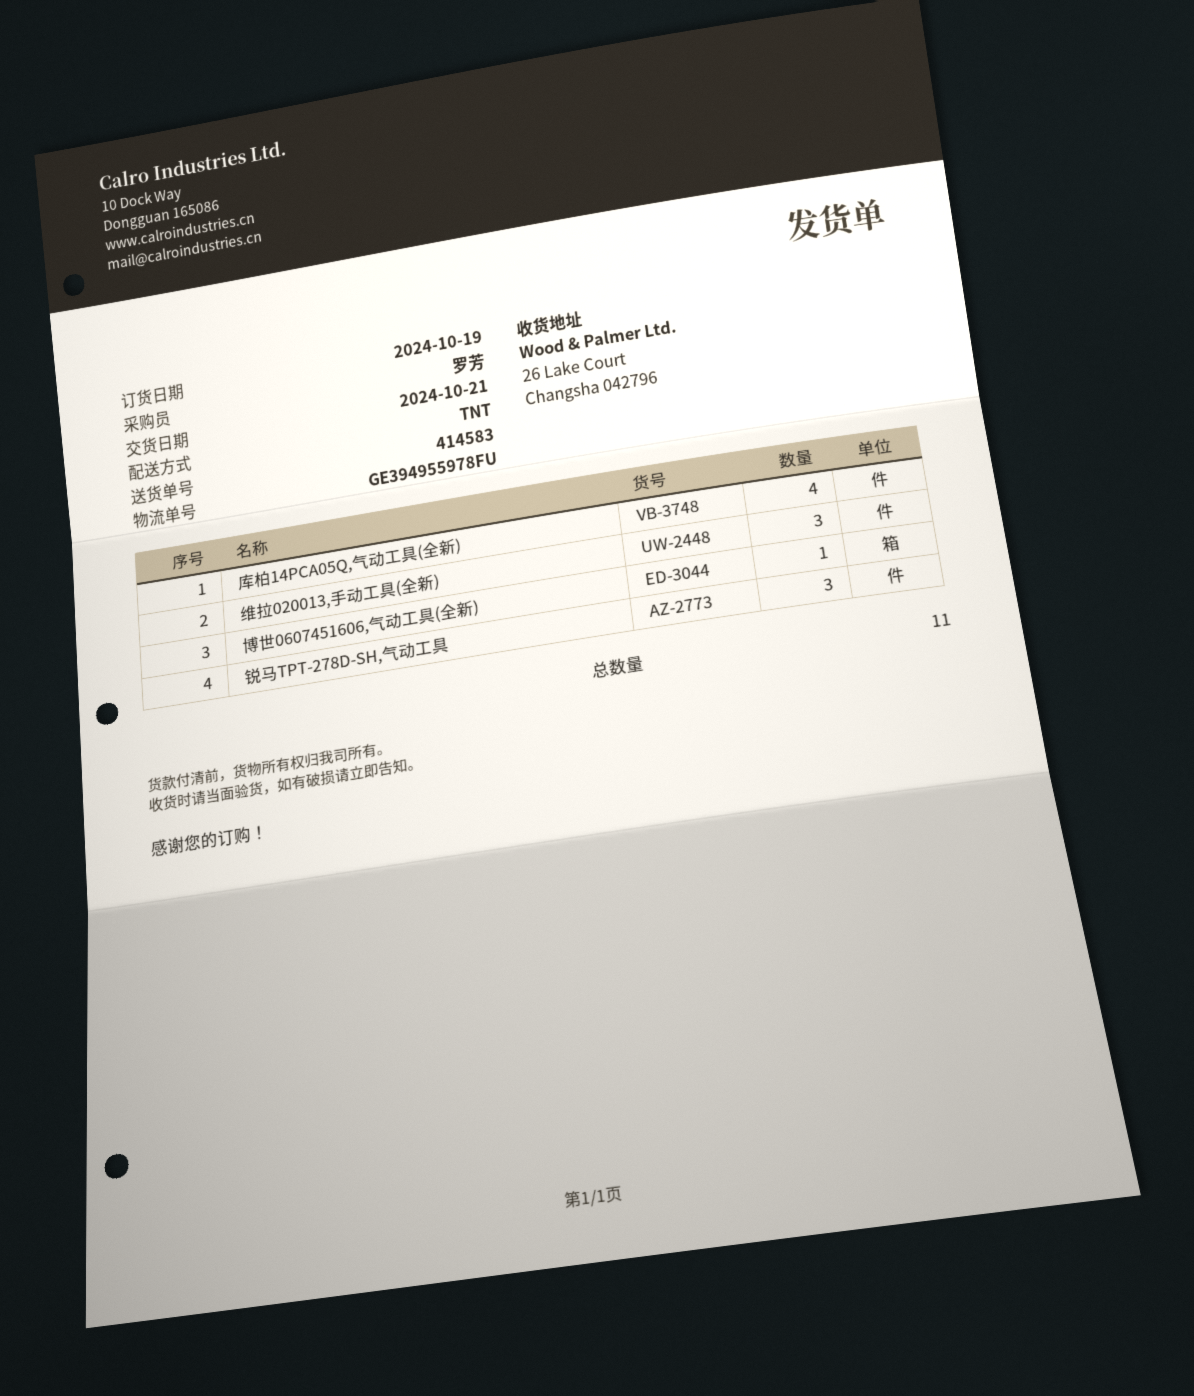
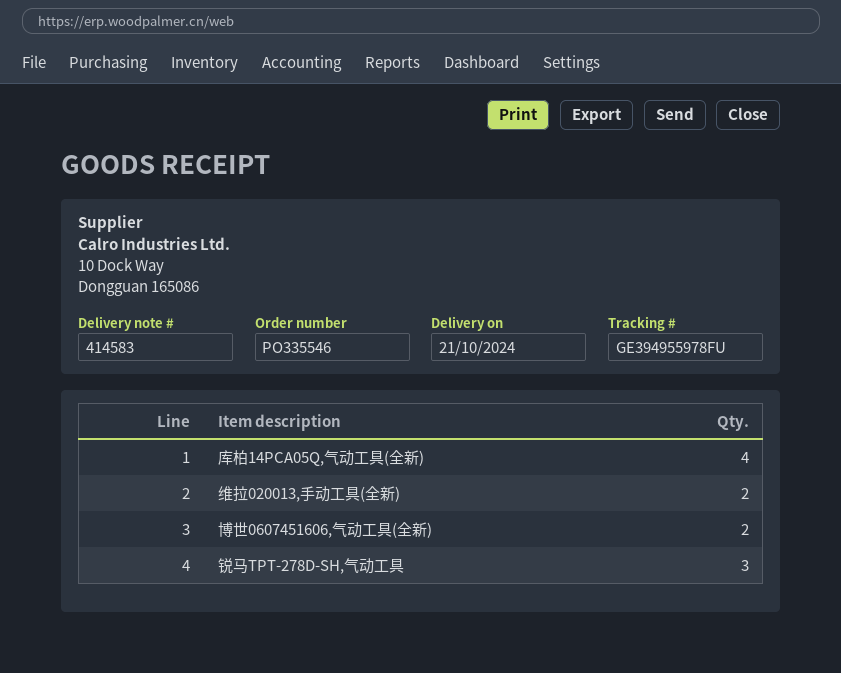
维拉020013,手动工具(全新): 3 -> 2
博世0607451606,气动工具(全新): 1 -> 2

